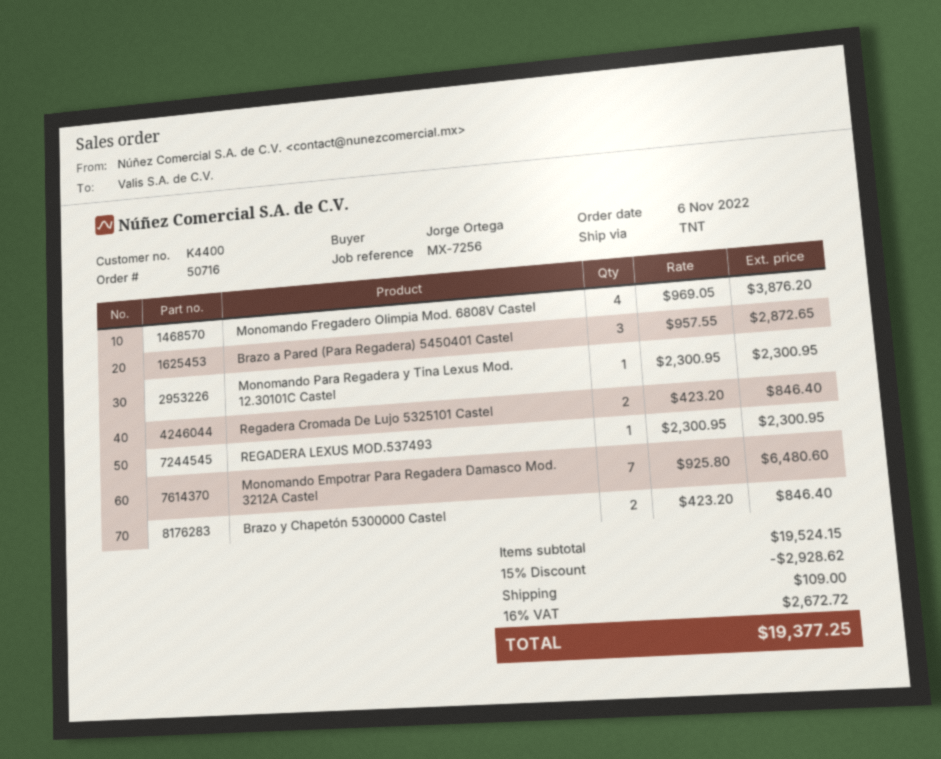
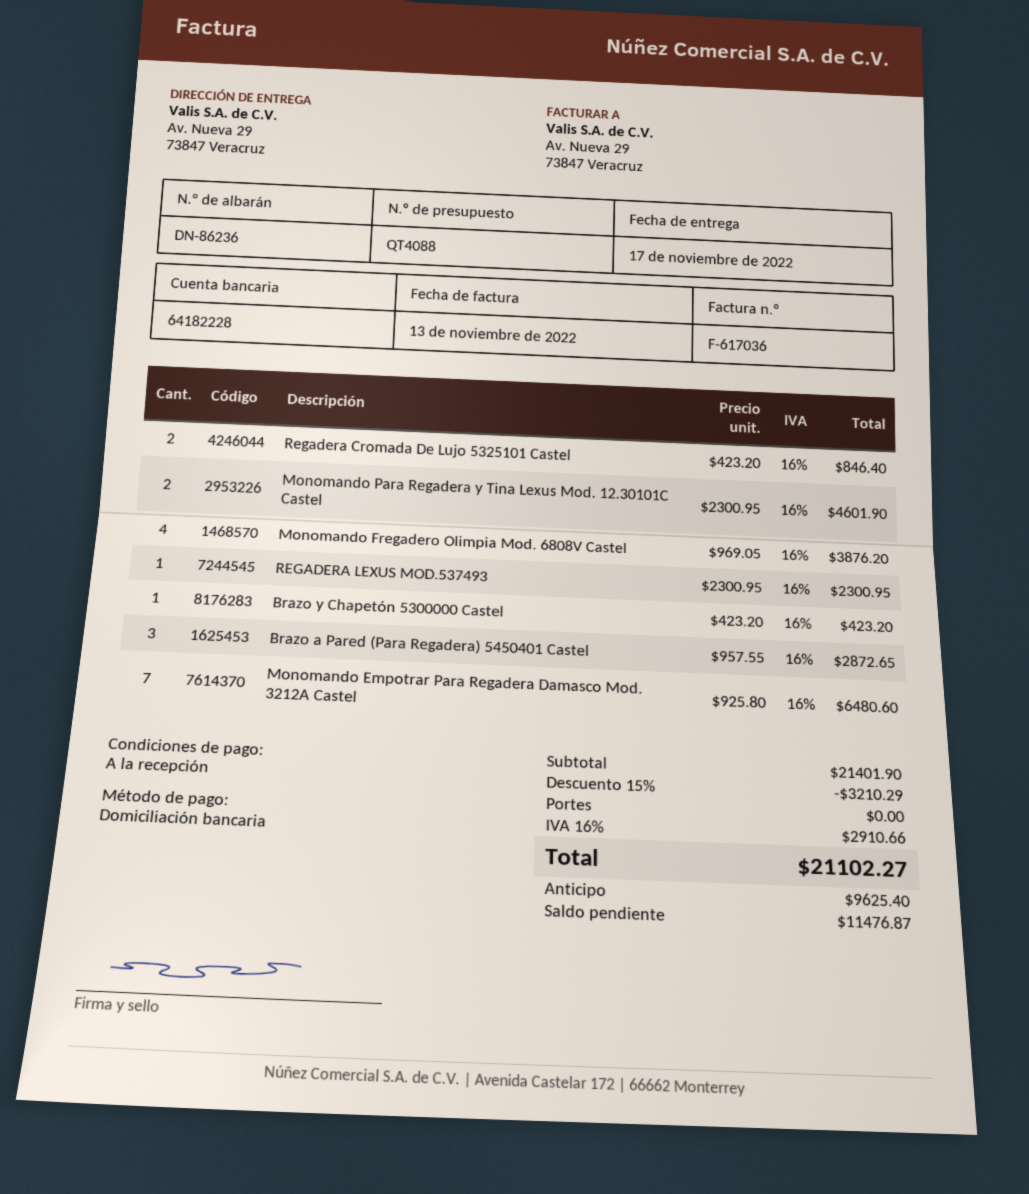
Monomando Para Regadera y Tina Lexus Mod. 12.30101C Castel: 1 x 2300.95 = 2300.95 -> 2 x 2300.95 = 4601.90
Brazo y Chapetón 5300000 Castel: 2 x 423.20 = 846.40 -> 1 x 423.20 = 423.20
subtotal: 19524.15 -> 21401.90
discount: 15% = 2928.62 -> 15% = 3210.29
shipping: 109.00 -> 0.00
tax: 16% = 2672.72 -> 16% = 2910.66
total: 19377.25 -> 21102.27

